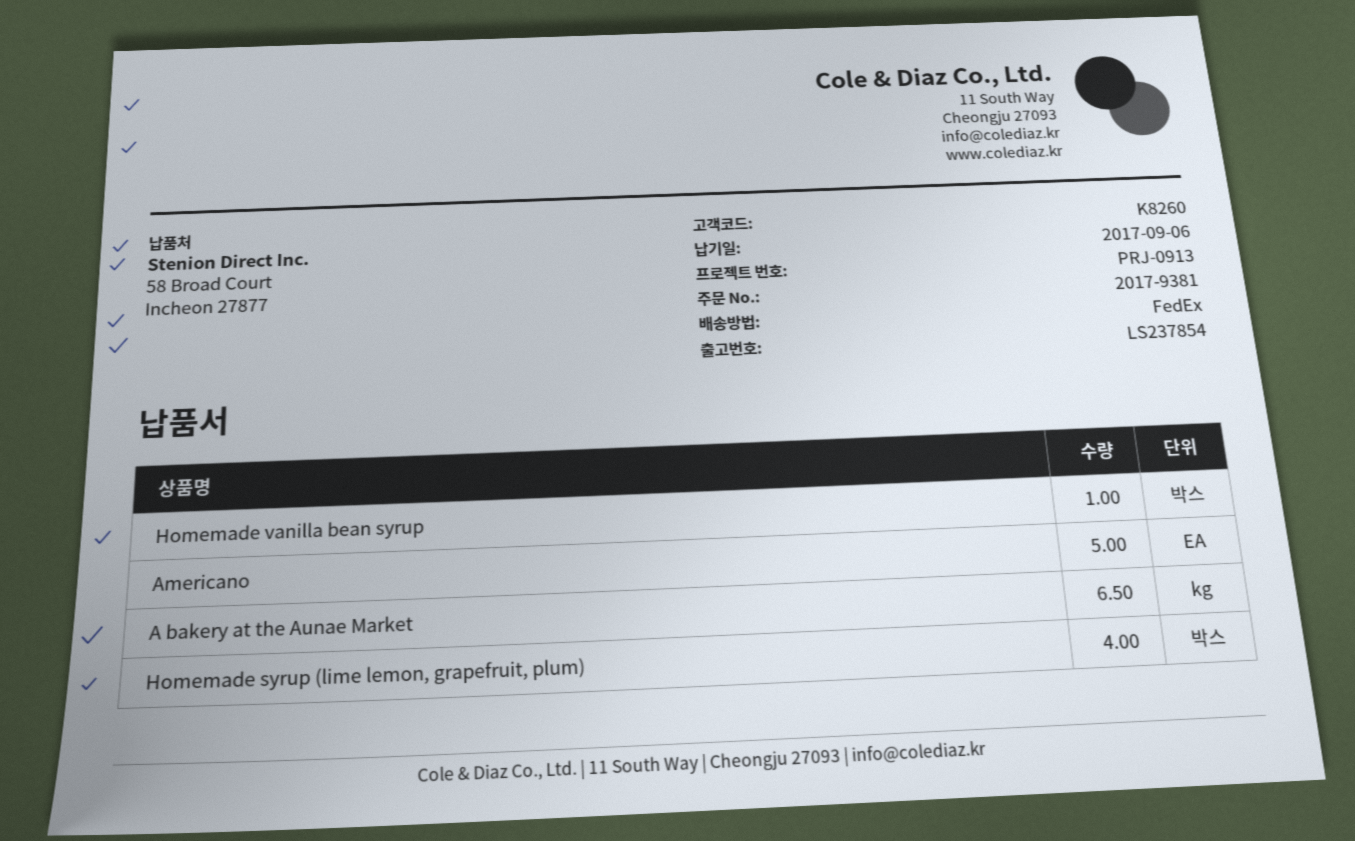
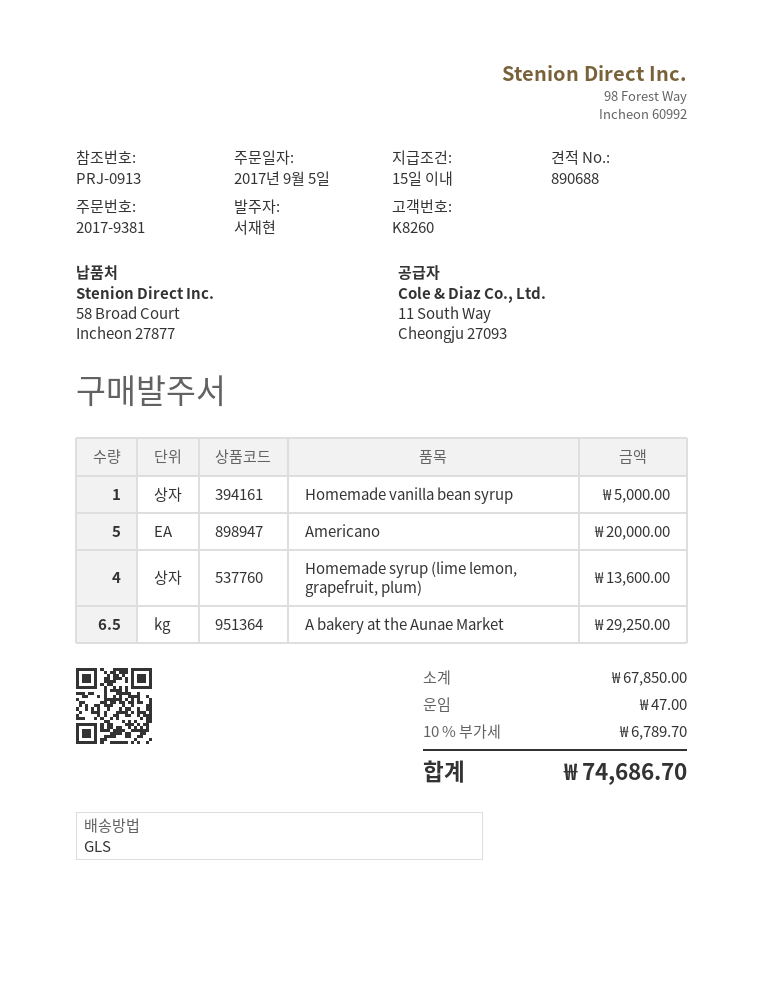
shipping method: FedEx -> GLS

